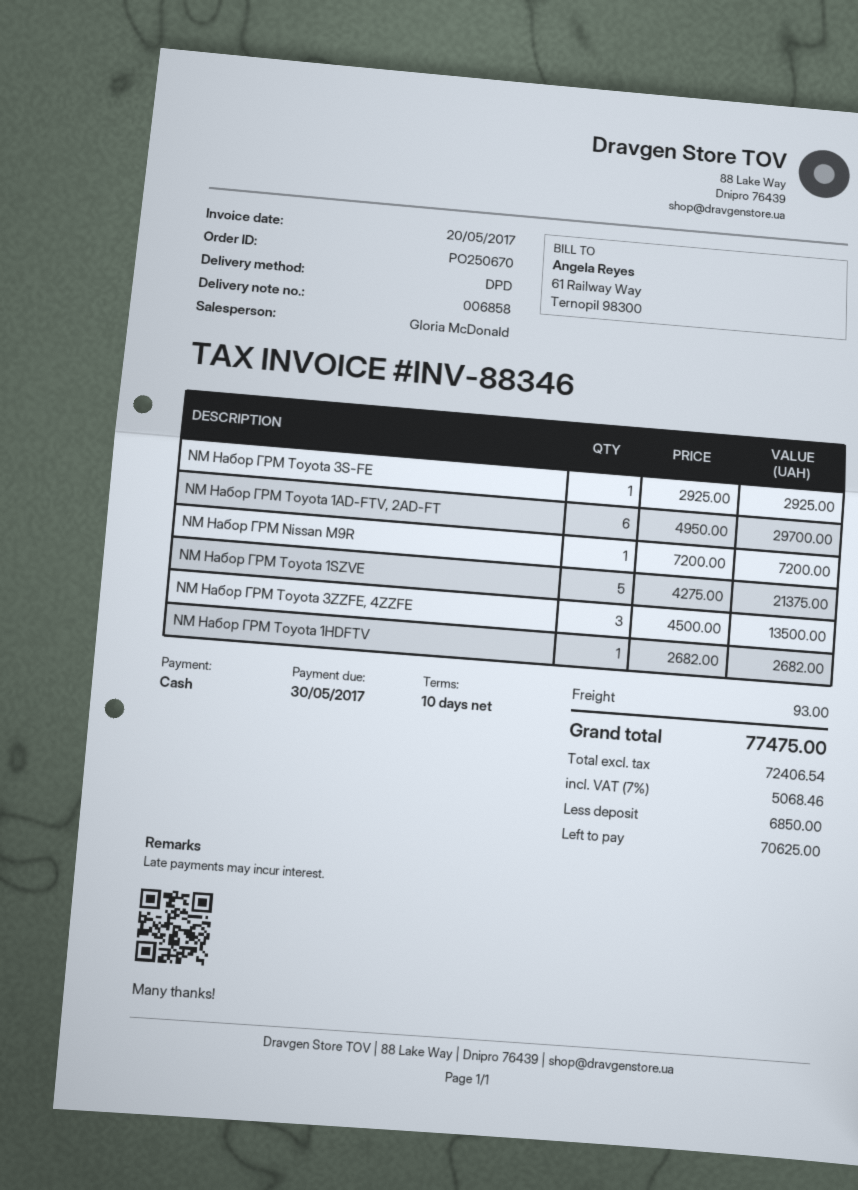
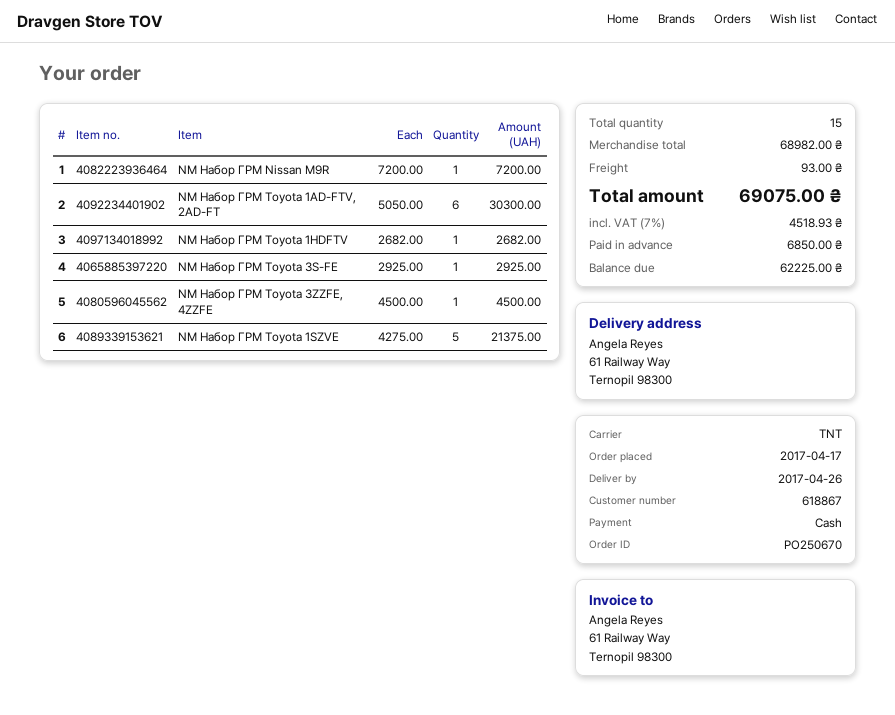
shipping method: DPD -> TNT
NM Набор ГРМ Toyota 1AD-FTV, 2AD-FT: 6 x 4950.00 = 29700.00 -> 6 x 5050.00 = 30300.00
NM Набор ГРМ Toyota 3ZZFE, 4ZZFE: 3 x 4500.00 = 13500.00 -> 1 x 4500.00 = 4500.00
tax: 7% = 5068.46 -> 7% = 4518.93
total: 77475.00 -> 69075.00
balance: 70625.00 -> 62225.00

